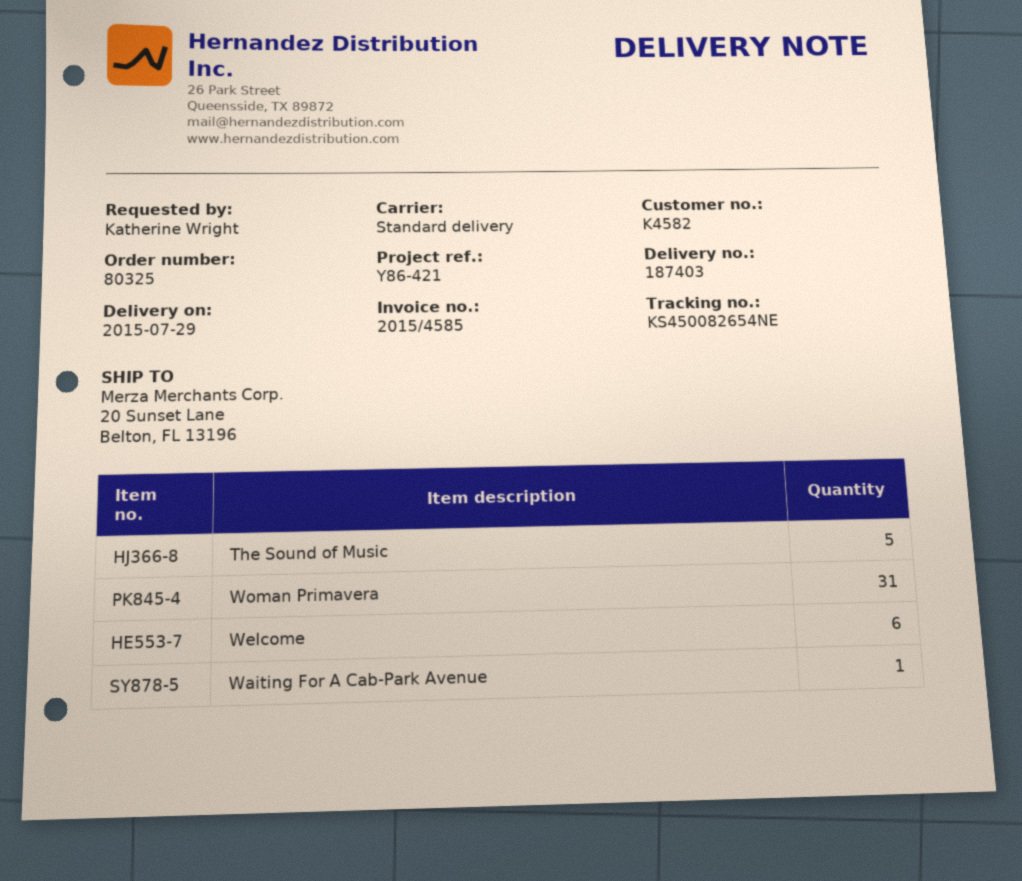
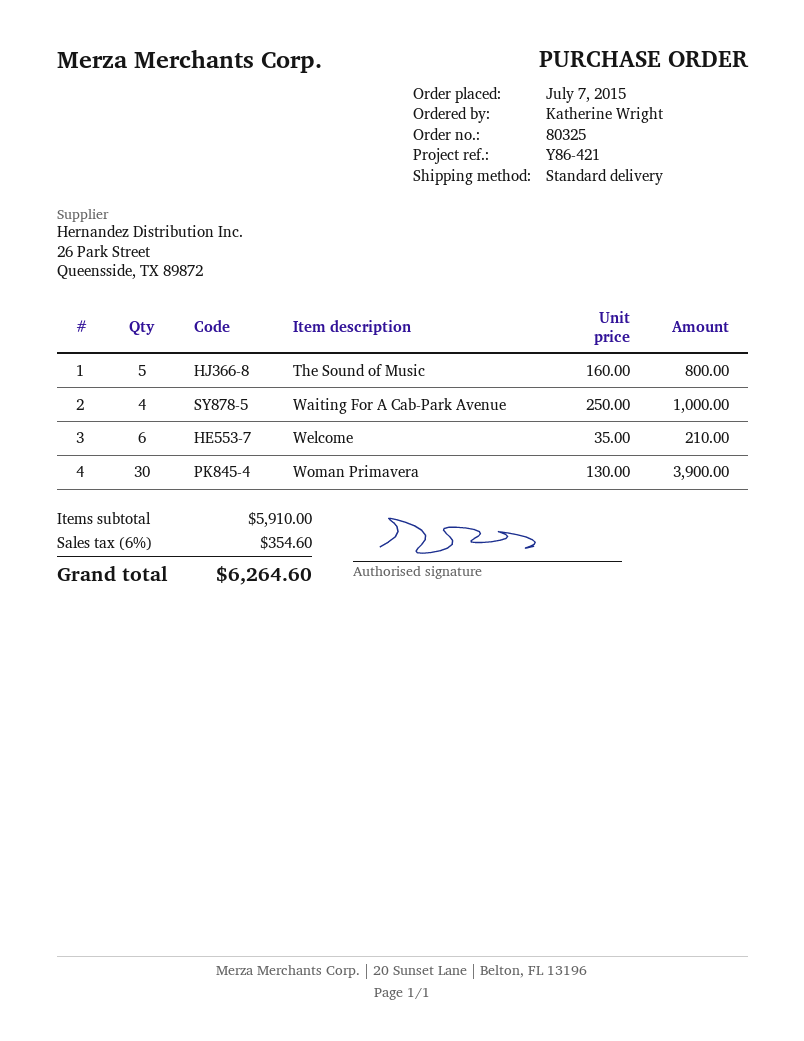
Woman Primavera: 31 -> 30
Waiting For A Cab-Park Avenue: 1 -> 4

